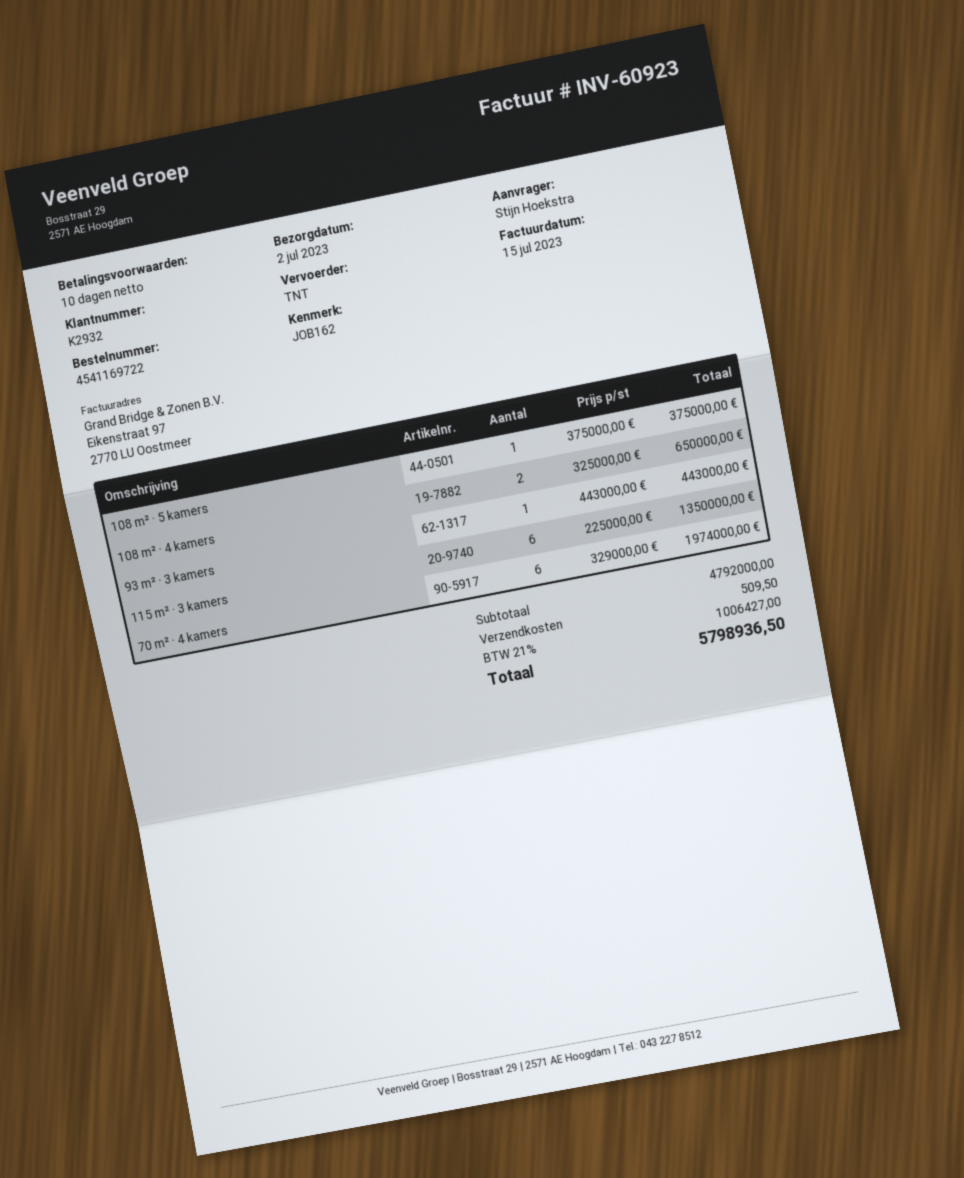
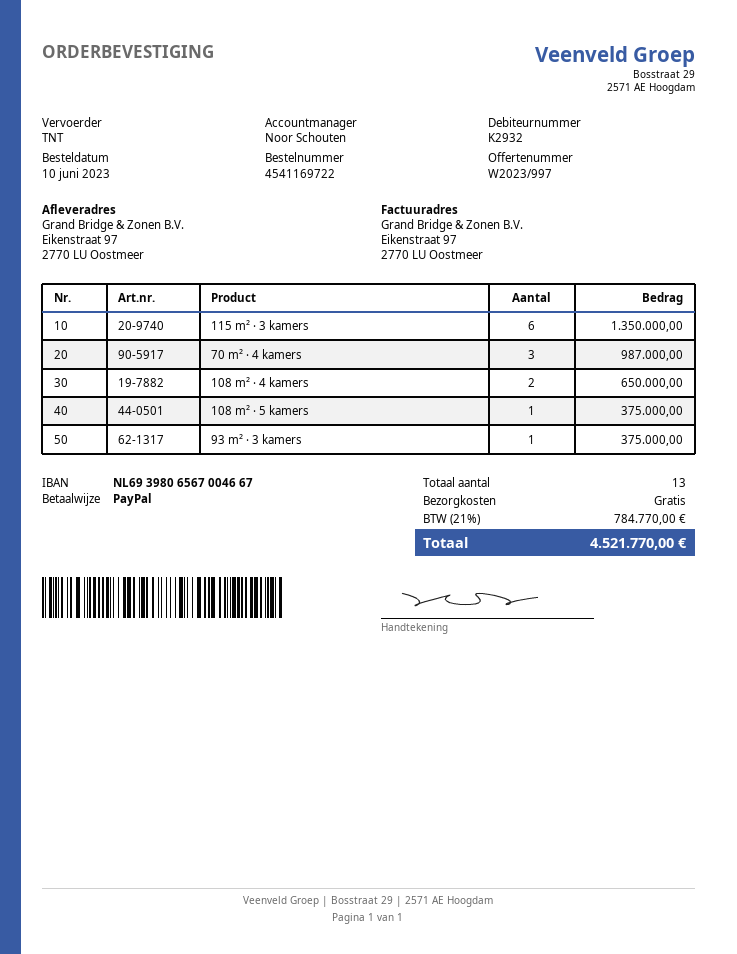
93 m² · 3 kamers: 1 for 443000.00 -> 1 for 375000.00
70 m² · 4 kamers: 6 for 1974000.00 -> 3 for 987000.00
shipping: 509.50 -> 0.00
tax: 21% = 1006427.00 -> 21% = 784770.00
total: 5798936.50 -> 4521770.00

